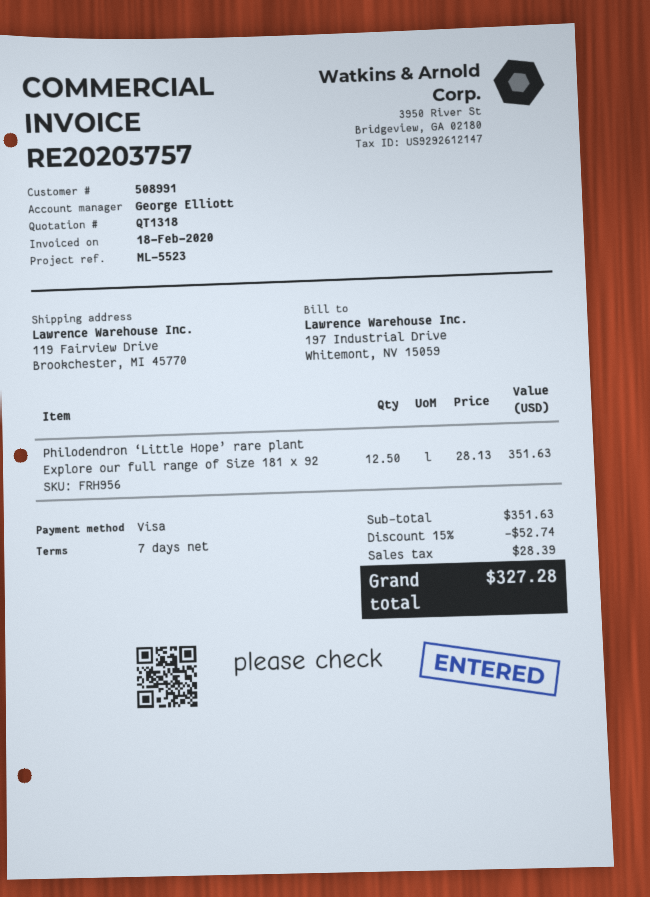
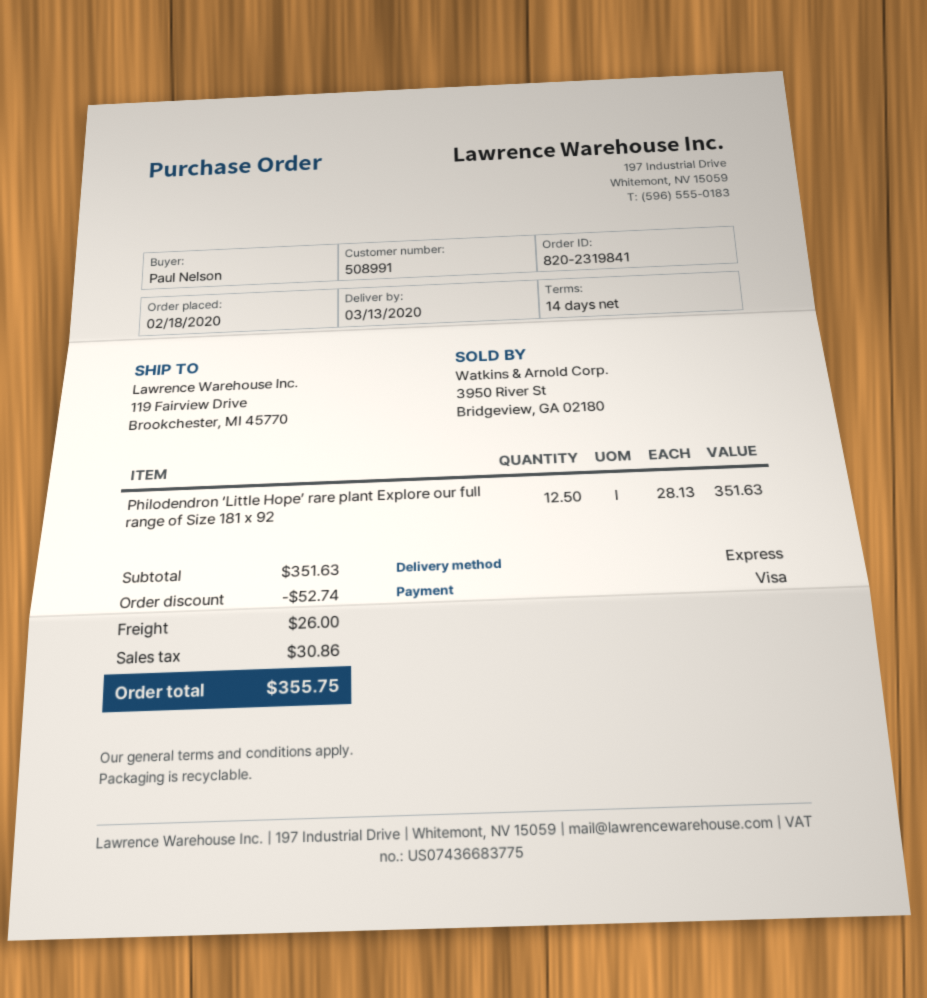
payment terms: 7 days -> 14 days
shipping: none -> 26.00
tax: 28.39 -> 30.86
total: 327.28 -> 355.75

